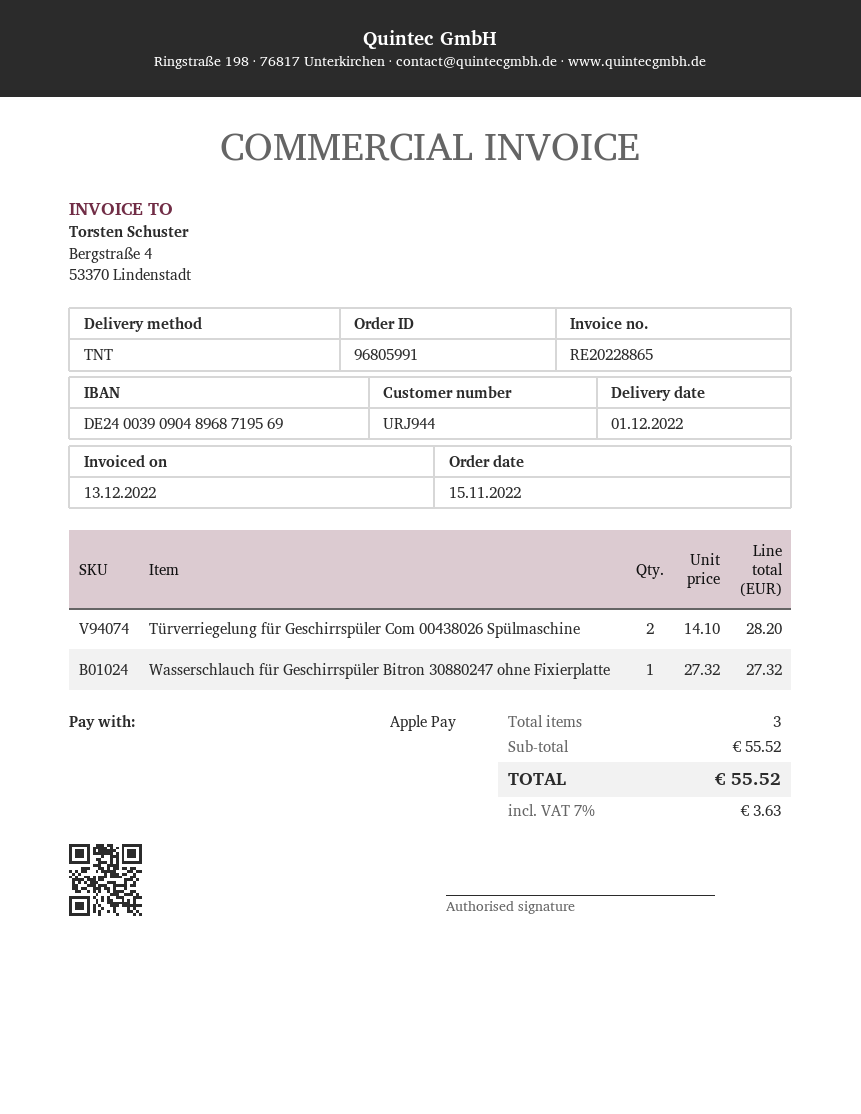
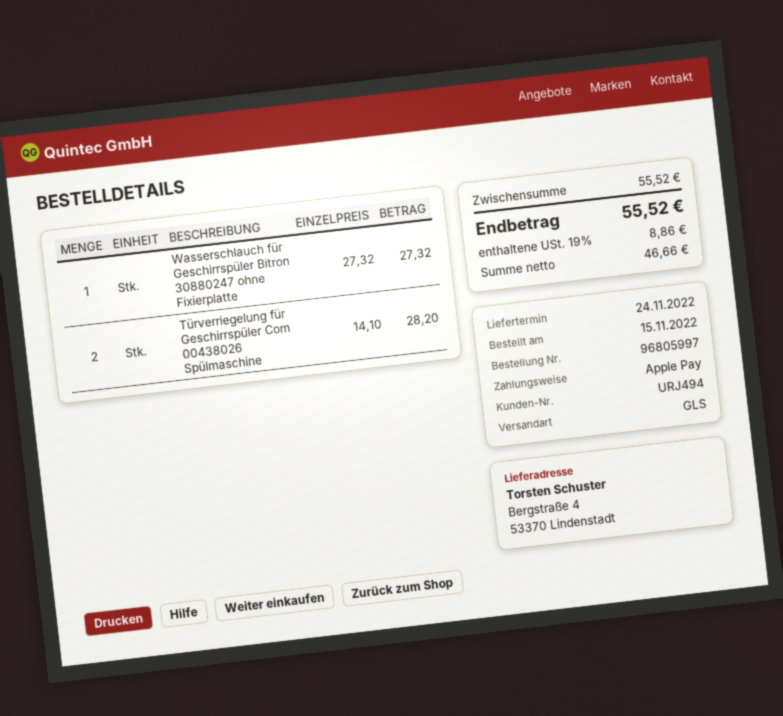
order number: 96805991 -> 96805997
delivery date: 2022-12-01 -> 2022-11-24
customer number: URJ944 -> URJ494
shipping method: TNT -> GLS
tax: 7% = 3.63 -> 19% = 8.86

